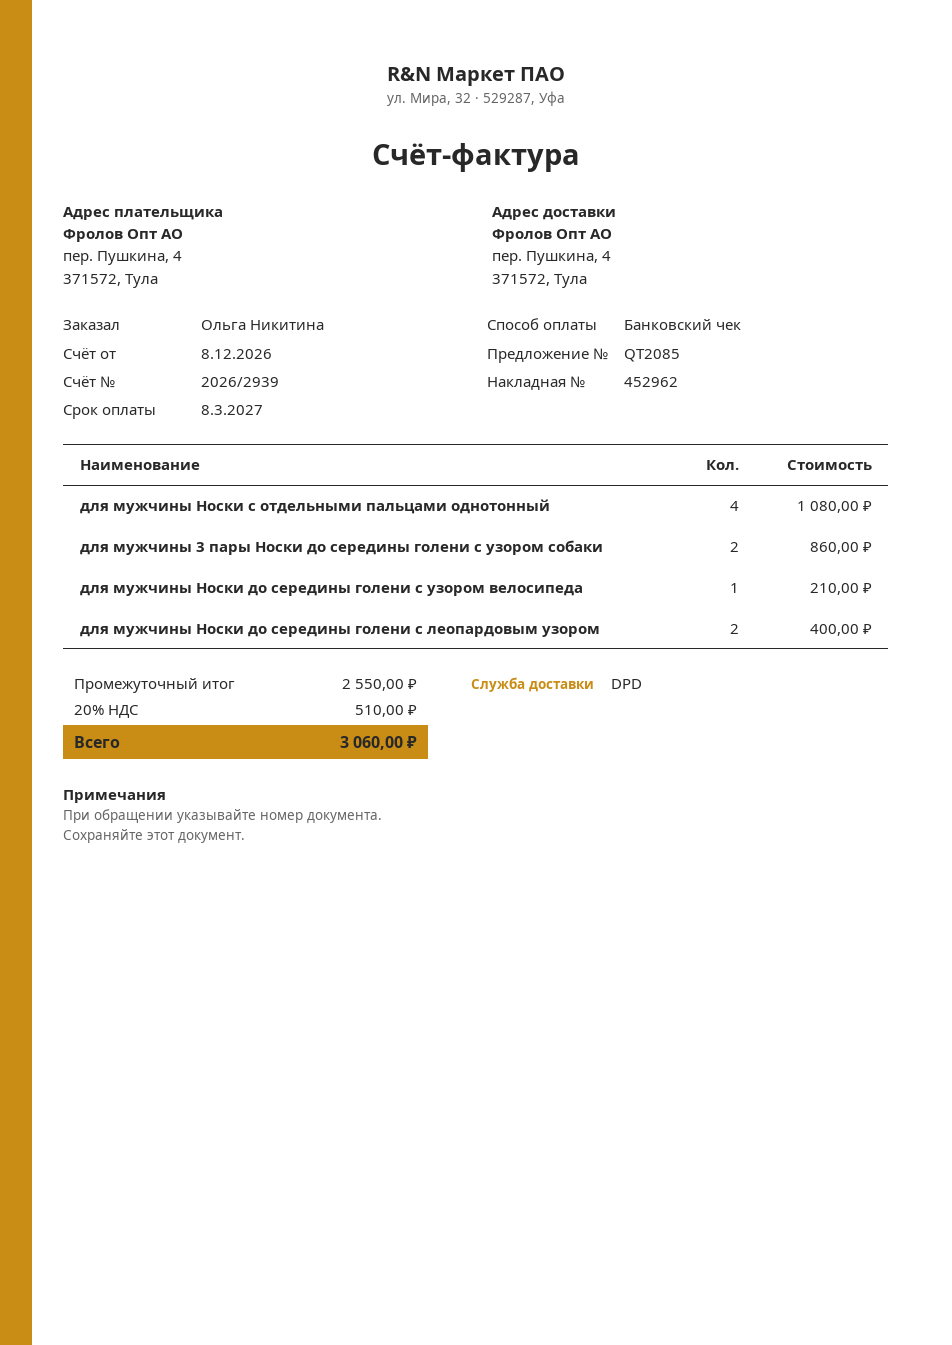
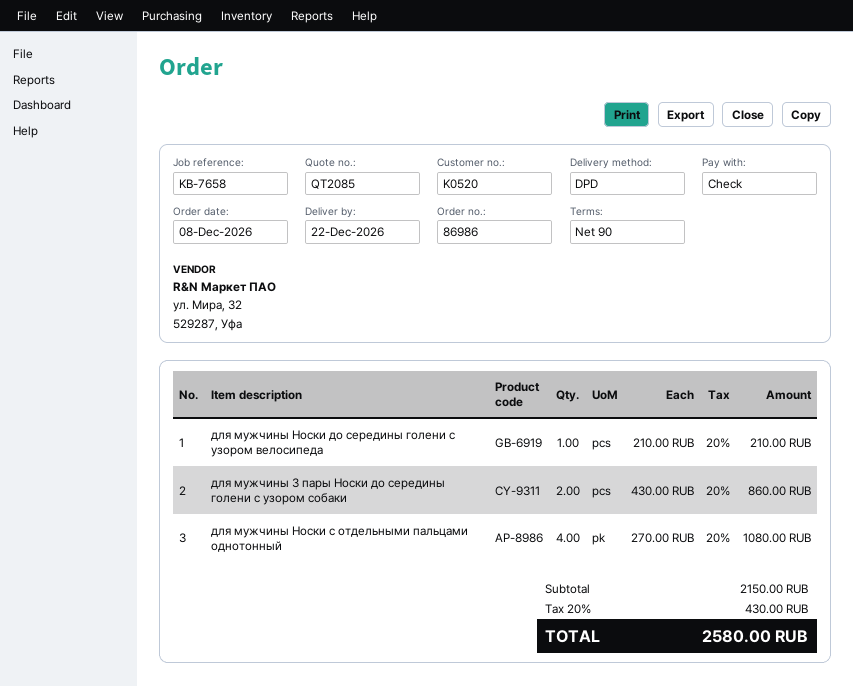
для мужчины Носки до середины голени с леопардовым узором: 2 for 400.00 -> none
subtotal: 2550.00 -> 2150.00
tax: 20% = 510.00 -> 20% = 430.00
total: 3060.00 -> 2580.00

